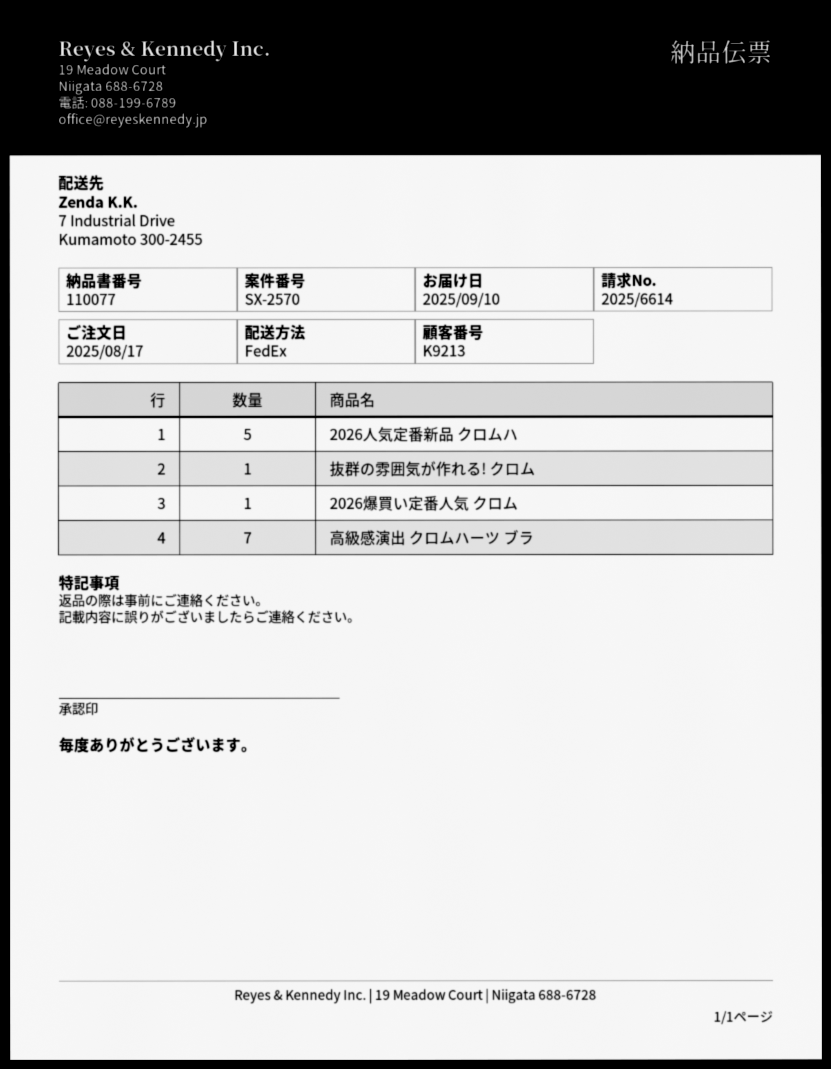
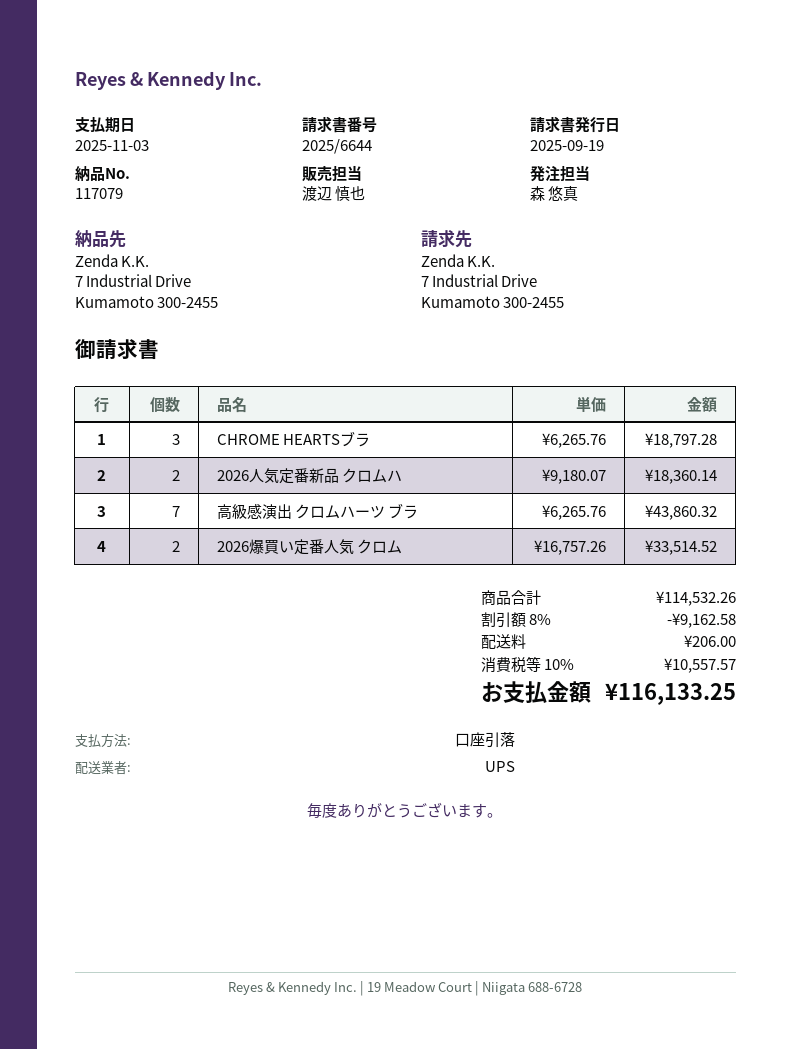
delivery note number: 110077 -> 117079
invoice number: 2025/6614 -> 2025/6644
shipping method: FedEx -> UPS
2026人気定番新品 クロムハ: 5 -> 2
抜群の雰囲気が作れる! クロム: 1 -> none
2026爆買い定番人気 クロム: 1 -> 2
CHROME HEARTSブラ: none -> 3

